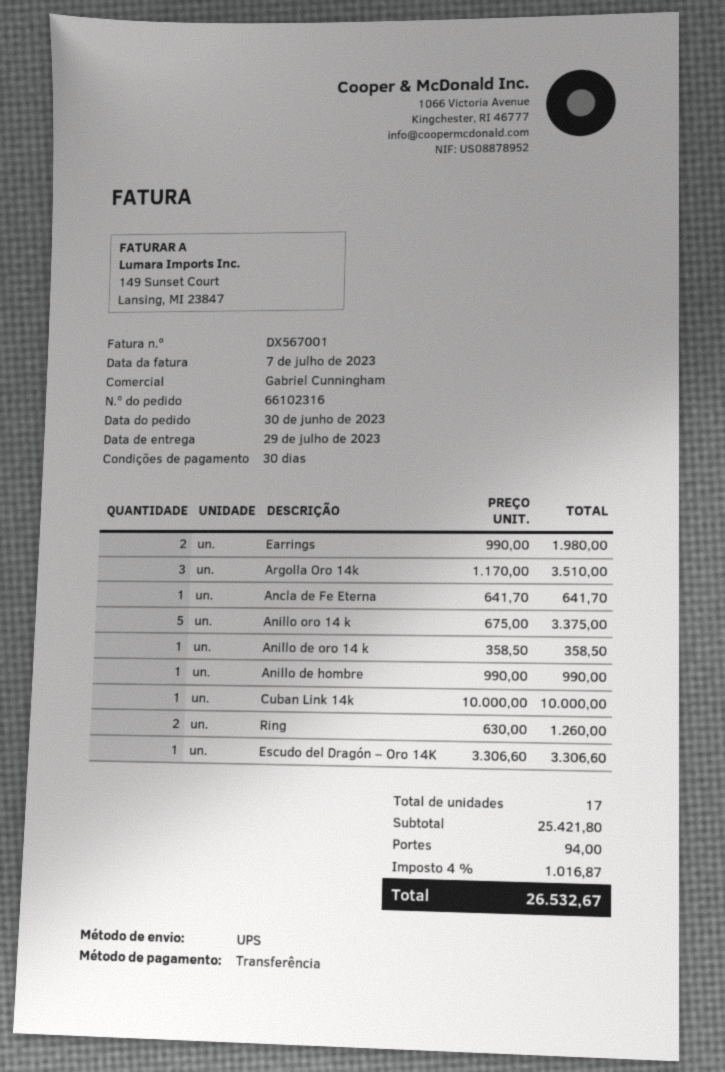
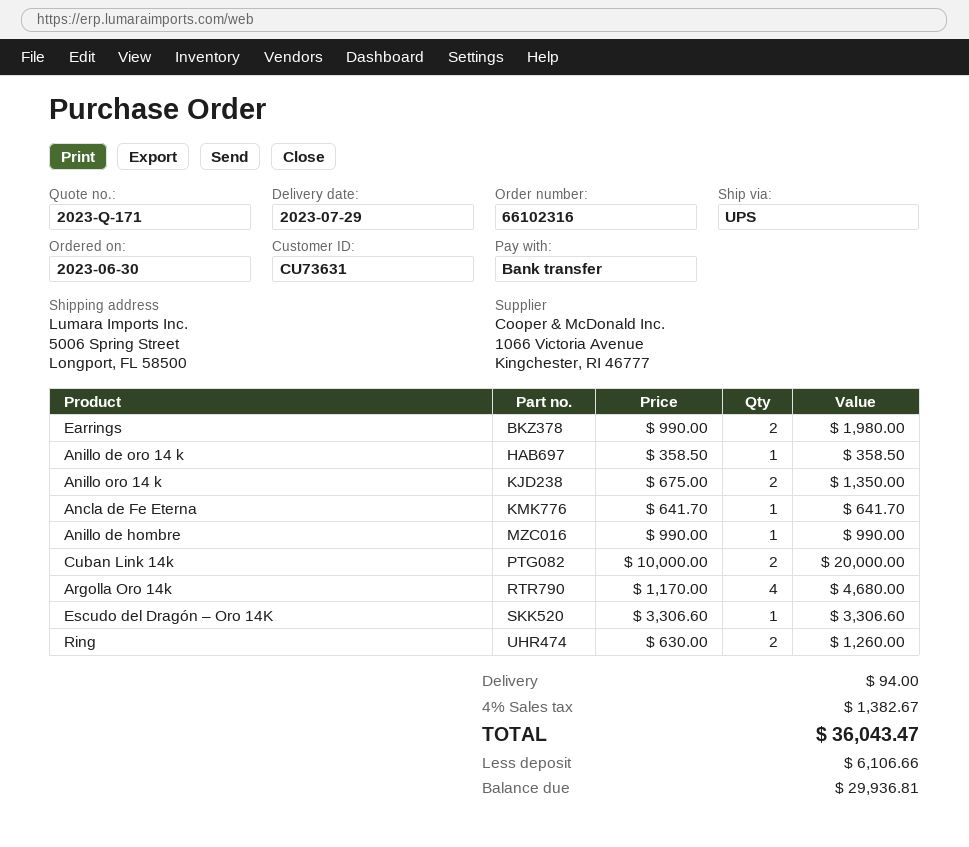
Argolla Oro 14k: 3 x 1170.00 = 3510.00 -> 4 x 1170.00 = 4680.00
Anillo oro 14 k: 5 x 675.00 = 3375.00 -> 2 x 675.00 = 1350.00
Cuban Link 14k: 1 x 10000.00 = 10000.00 -> 2 x 10000.00 = 20000.00
tax: 4% = 1016.87 -> 4% = 1382.67
total: 26532.67 -> 36043.47

